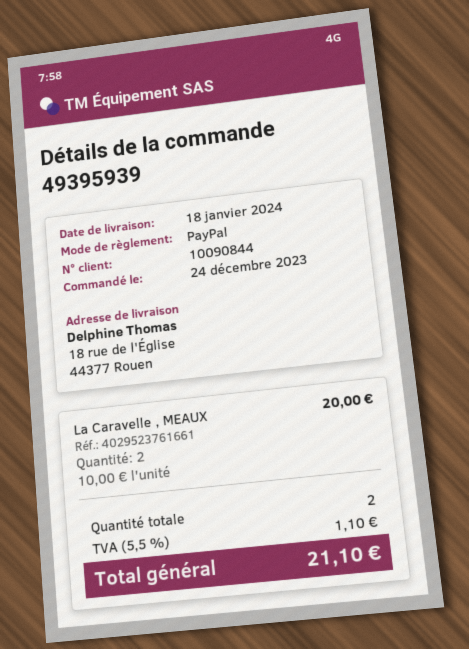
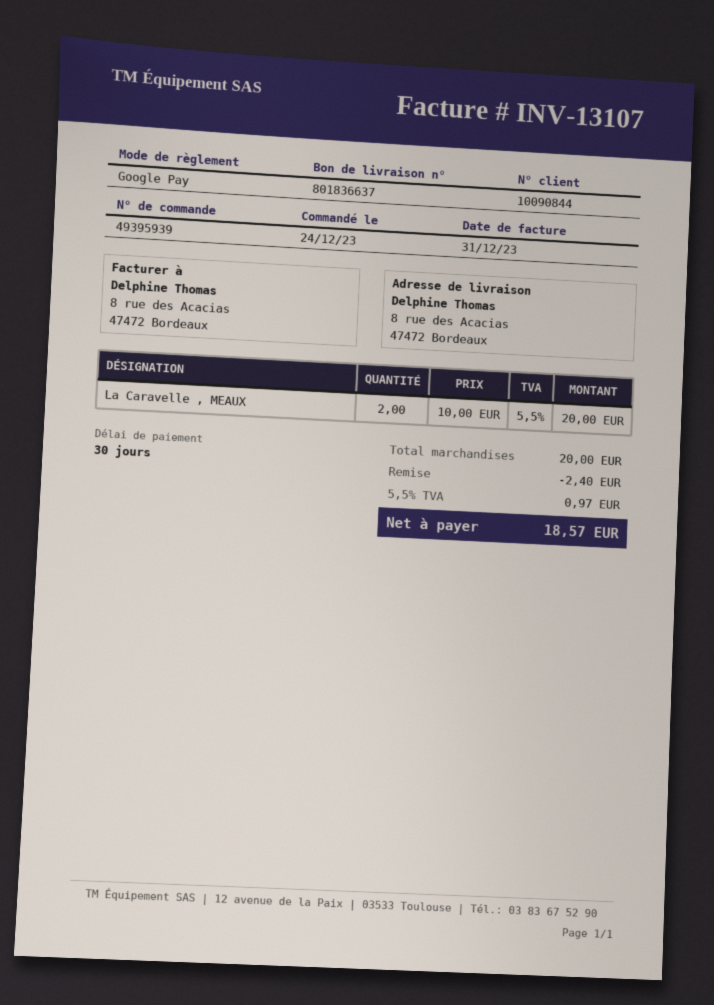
payment method: PayPal -> Google Pay
ship to: 18 rue de l'Église, 44377 Rouen -> 8 rue des Acacias, 47472 Bordeaux
discount: none -> 2.40
tax: 5.5% = 1.10 -> 5.5% = 0.97
total: 21.10 -> 18.57

